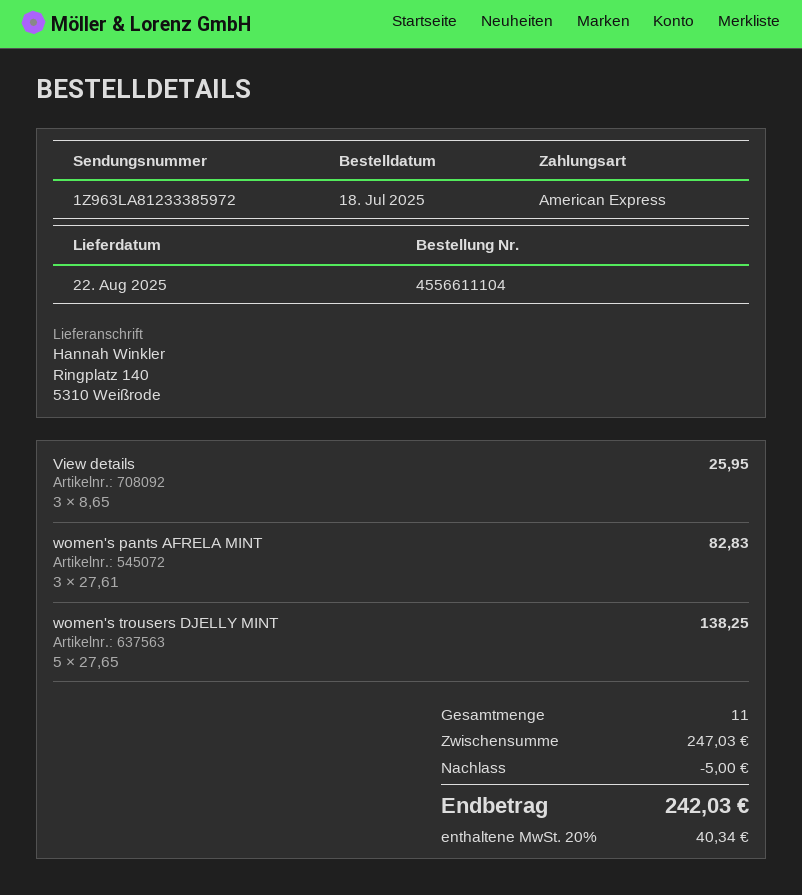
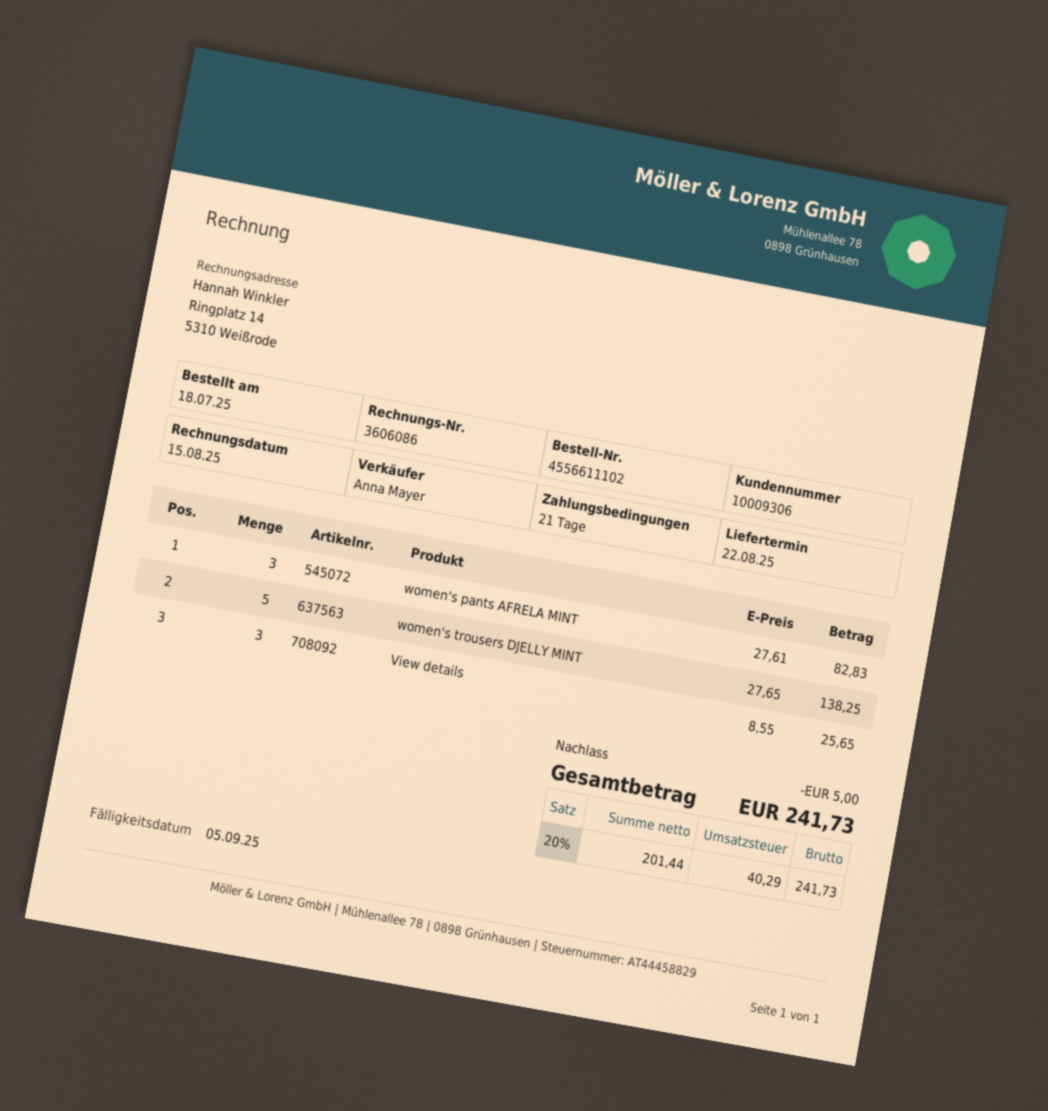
order number: 4556611104 -> 4556611102
View details: 3 x 8.65 = 25.95 -> 3 x 8.55 = 25.65
tax: 20% = 40.34 -> 20% = 40.29
total: 242.03 -> 241.73

